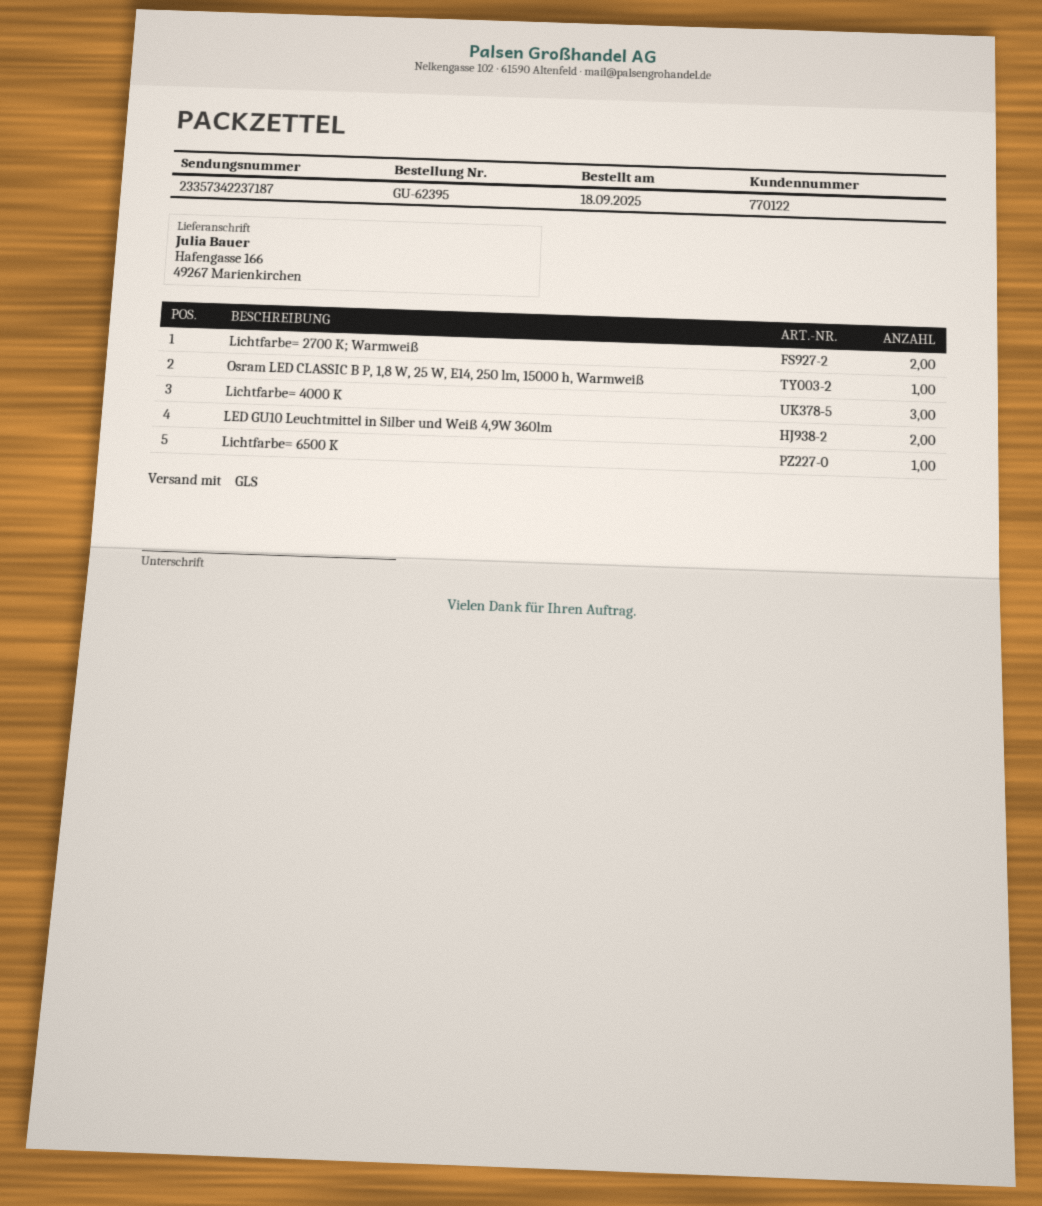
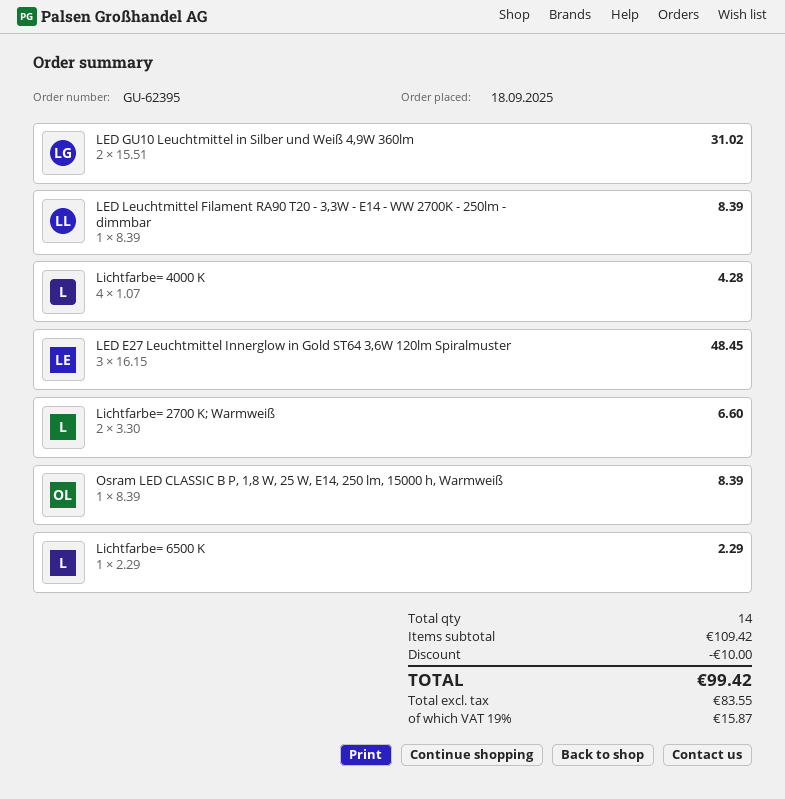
Lichtfarbe= 4000 K: 3 -> 4
LED Leuchtmittel Filament RA90 T20 - 3,3W - E14 - WW 2700K - 250lm - dimmbar: none -> 1
LED E27 Leuchtmittel Innerglow in Gold ST64 3,6W 120lm Spiralmuster: none -> 3

